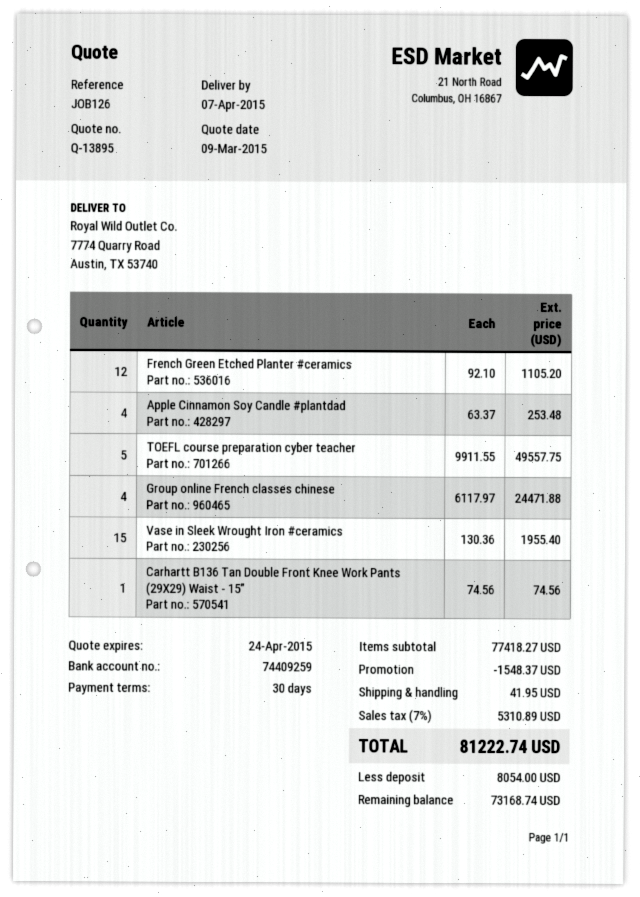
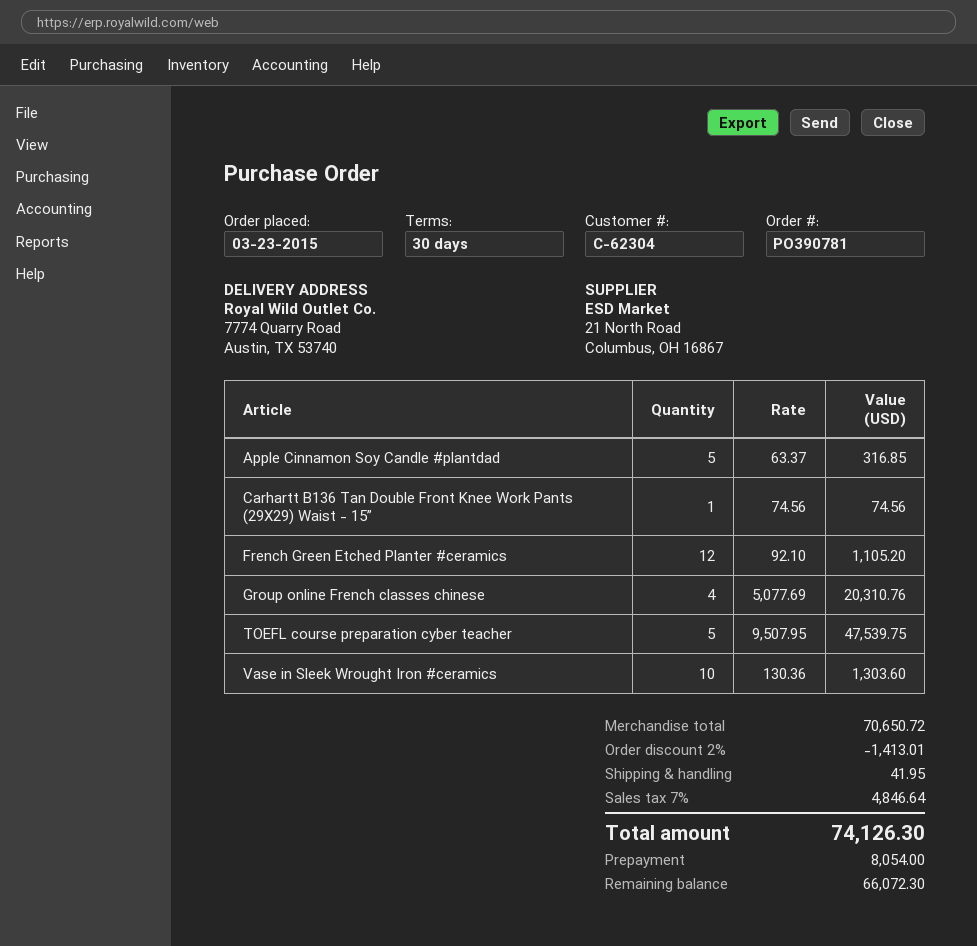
Apple Cinnamon Soy Candle #plantdad: 4 x 63.37 = 253.48 -> 5 x 63.37 = 316.85
TOEFL course preparation cyber teacher: 5 x 9911.55 = 49557.75 -> 5 x 9507.95 = 47539.75
Group online French classes chinese: 4 x 6117.97 = 24471.88 -> 4 x 5077.69 = 20310.76
Vase in Sleek Wrought Iron #ceramics: 15 x 130.36 = 1955.40 -> 10 x 130.36 = 1303.60
subtotal: 77418.27 -> 70650.72
discount: 1548.37 -> 1413.01
tax: 7% = 5310.89 -> 7% = 4846.64
total: 81222.74 -> 74126.30
balance: 73168.74 -> 66072.30

